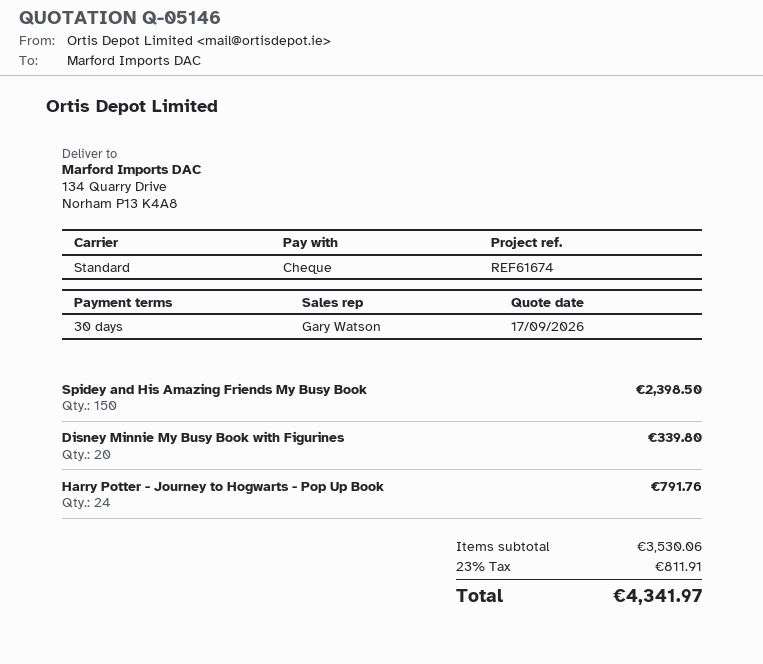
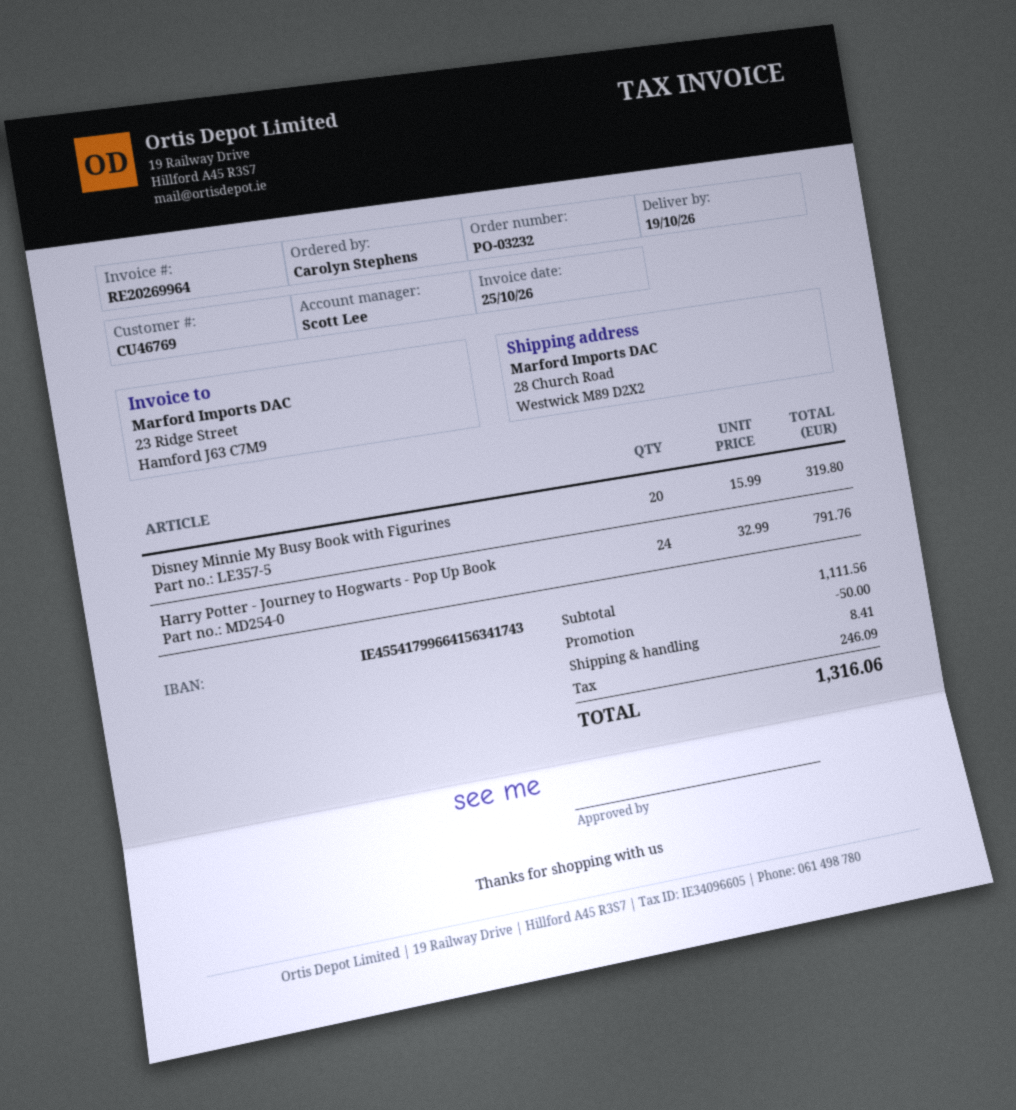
sales rep: Gary Watson -> Scott Lee
ship to: 134 Quarry Drive, Norham P13 K4A8 -> 28 Church Road, Westwick M89 D2X2
Spidey and His Amazing Friends My Busy Book: 150 for 2398.50 -> none
Disney Minnie My Busy Book with Figurines: 20 for 339.80 -> 20 for 319.80
subtotal: 3530.06 -> 1111.56
discount: none -> 50.00
shipping: none -> 8.41
tax: 811.91 -> 246.09
total: 4341.97 -> 1316.06

